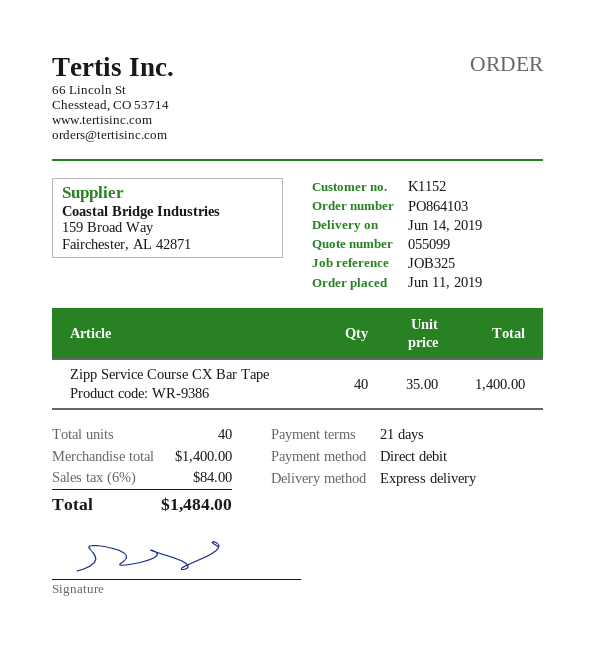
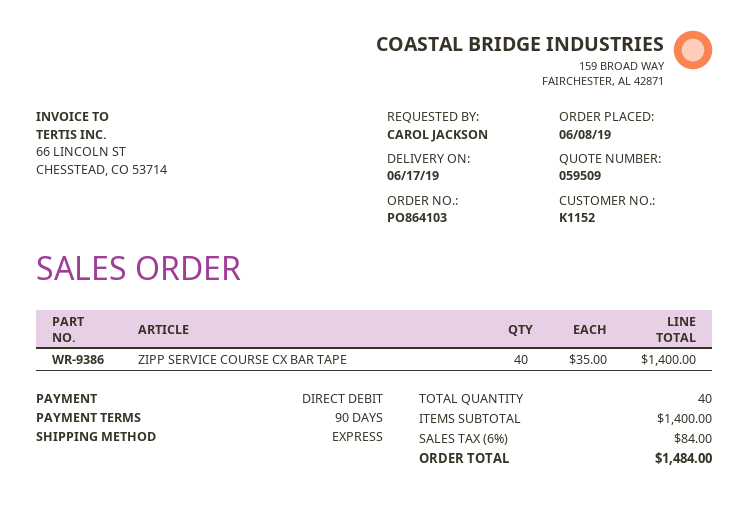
quote number: 055099 -> 059509
order date: 2019-06-11 -> 2019-06-08
delivery date: 2019-06-14 -> 2019-06-17
payment terms: 21 days -> 90 days

